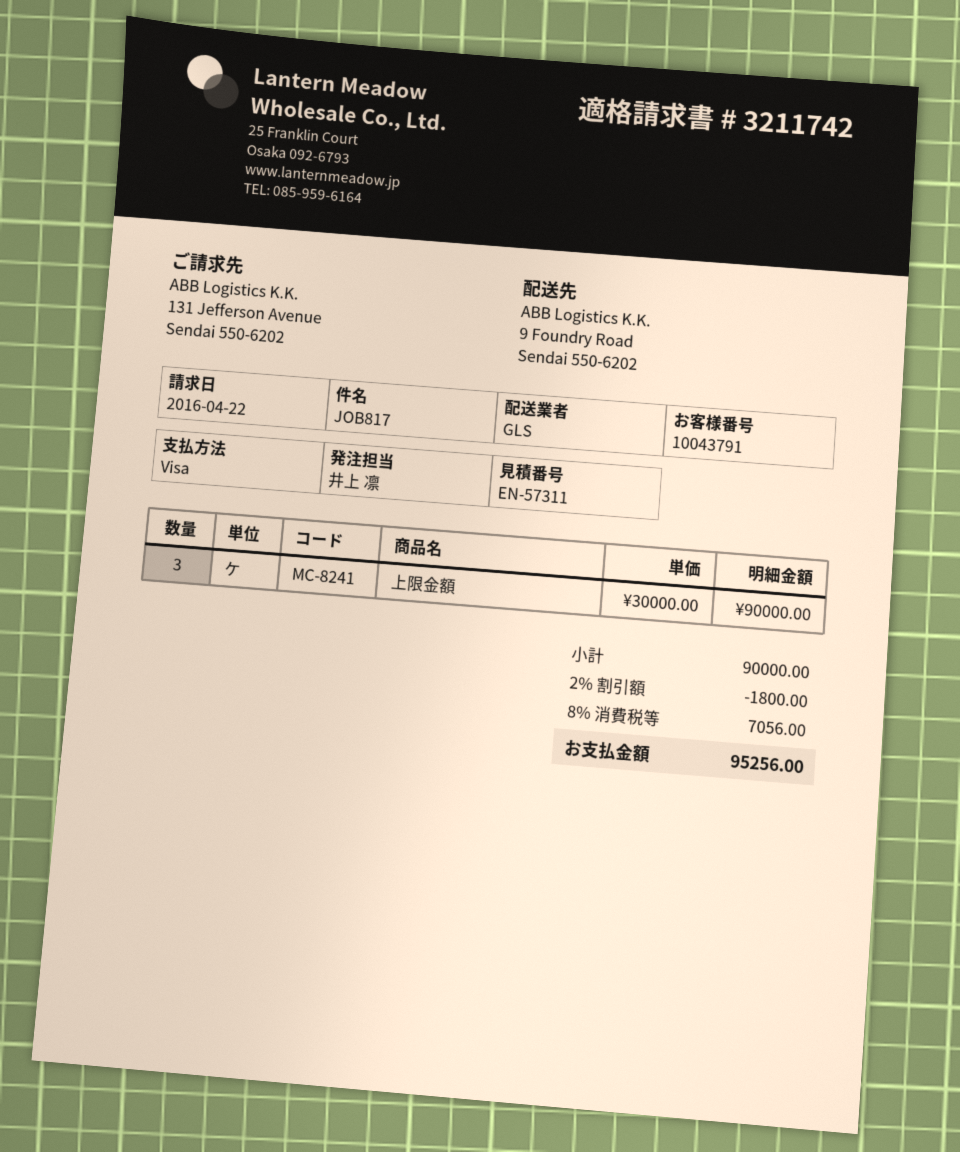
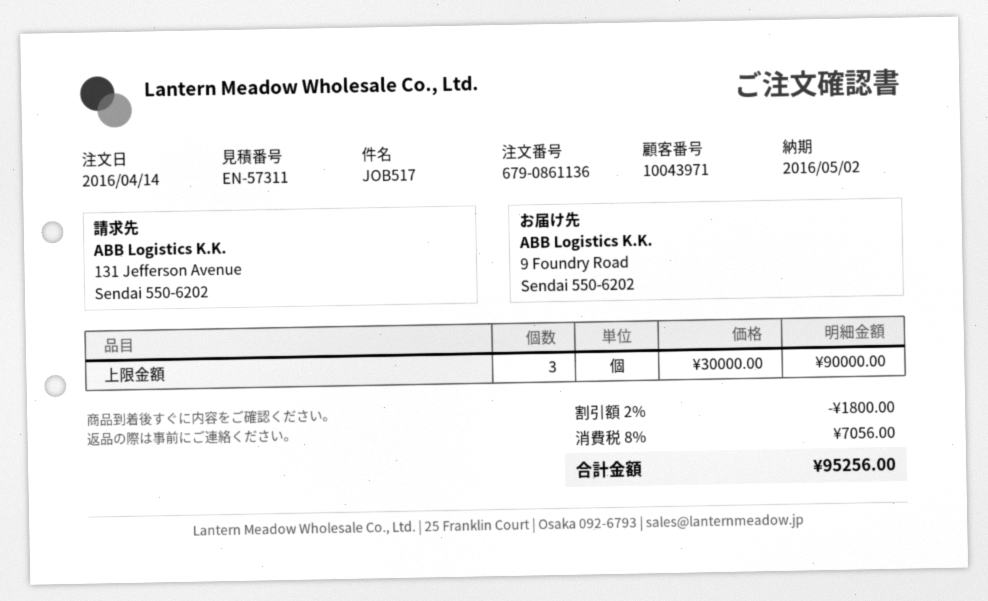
customer number: 10043791 -> 10043971
reference: JOB817 -> JOB517

